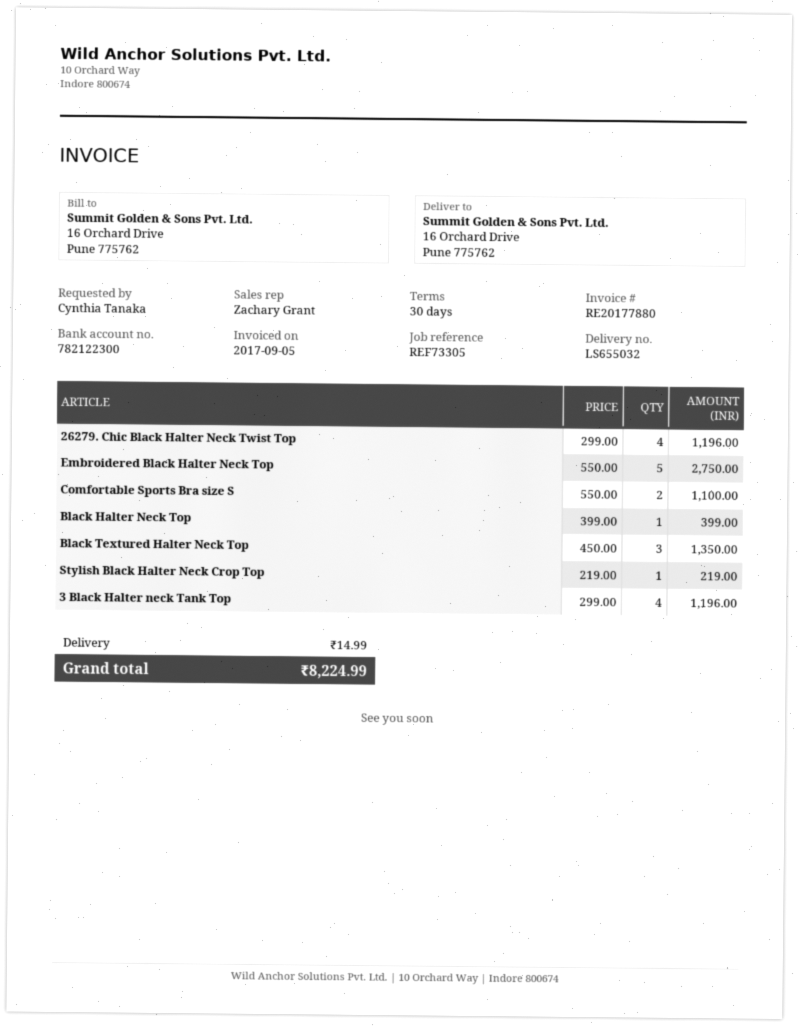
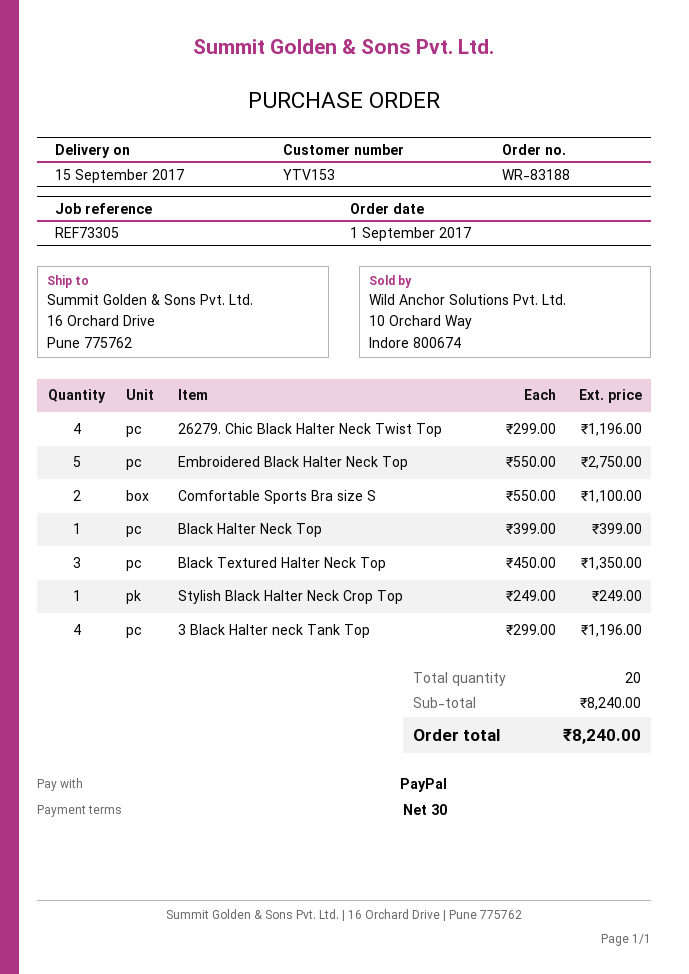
Stylish Black Halter Neck Crop Top: 1 x 219.00 = 219.00 -> 1 x 249.00 = 249.00
shipping: 14.99 -> none
total: 8224.99 -> 8240.00

